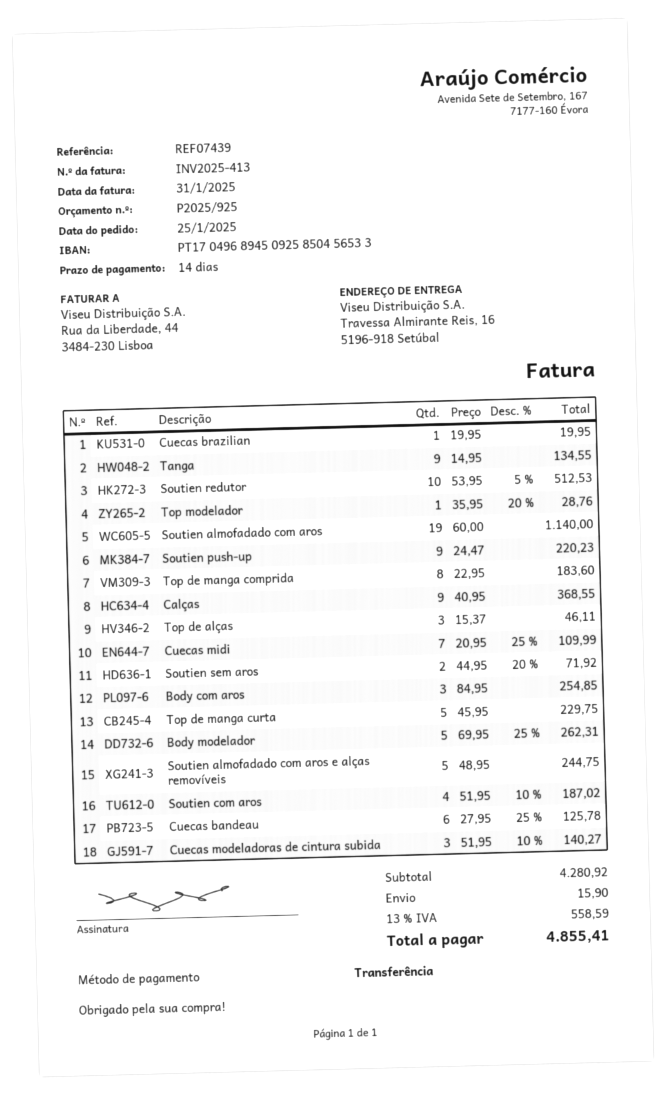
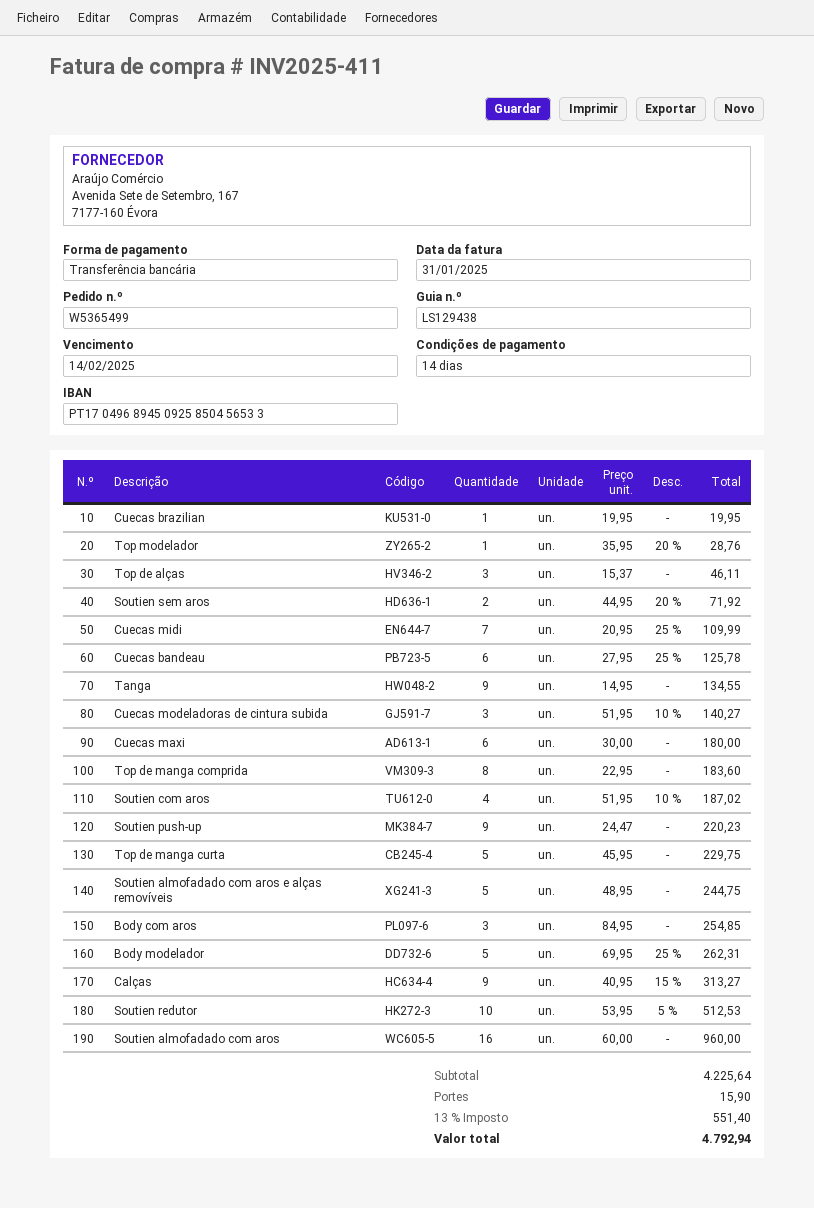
invoice number: INV2025-413 -> INV2025-411
Soutien almofadado com aros: 19 x 60.00 = 1140.00 -> 16 x 60.00 = 960.00
Calças: 9 x 40.95 = 368.55 -> 9 x 40.95 - 15% = 313.27
Cuecas maxi: none -> 6 x 30.00 = 180.00
subtotal: 4280.92 -> 4225.64
tax: 13% = 558.59 -> 13% = 551.40
total: 4855.41 -> 4792.94

